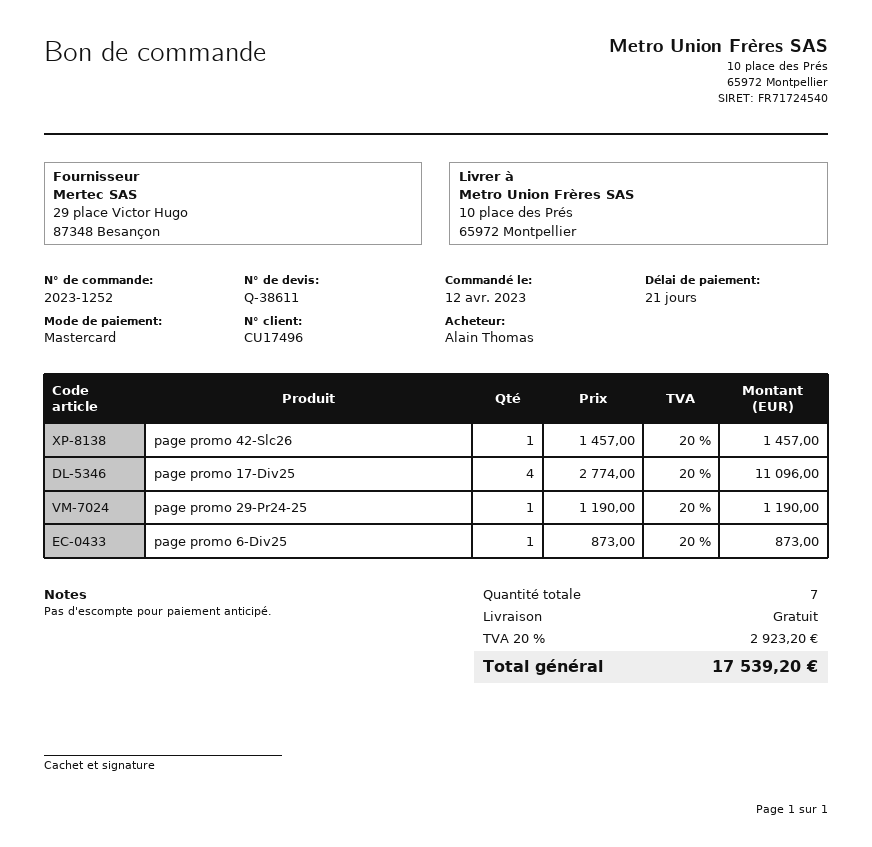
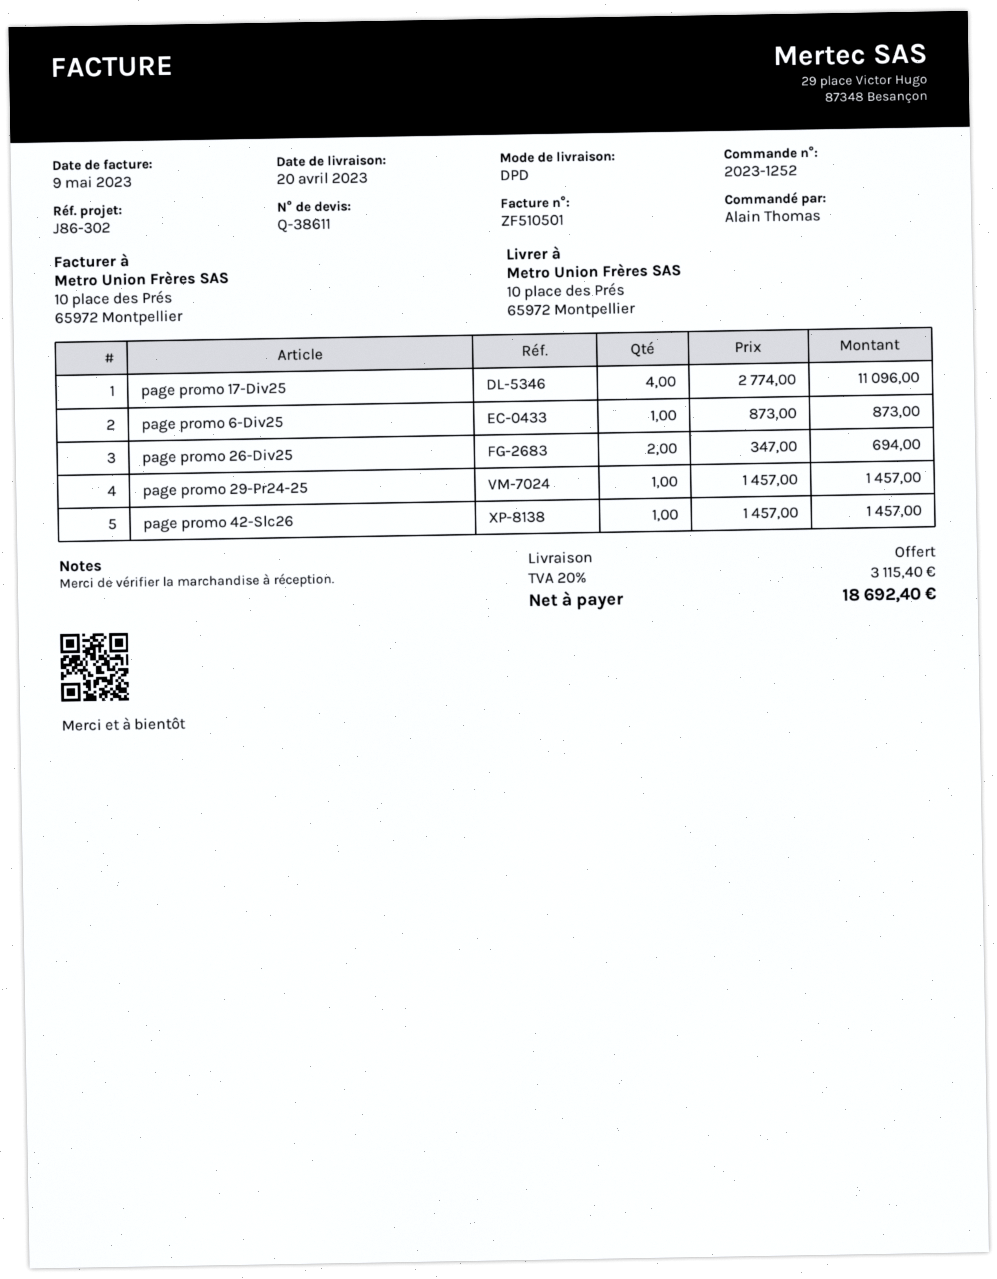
page promo 29-Pr24-25: 1 x 1190.00 = 1190.00 -> 1 x 1457.00 = 1457.00
page promo 26-Div25: none -> 2 x 347.00 = 694.00
tax: 20% = 2923.20 -> 20% = 3115.40
total: 17539.20 -> 18692.40

